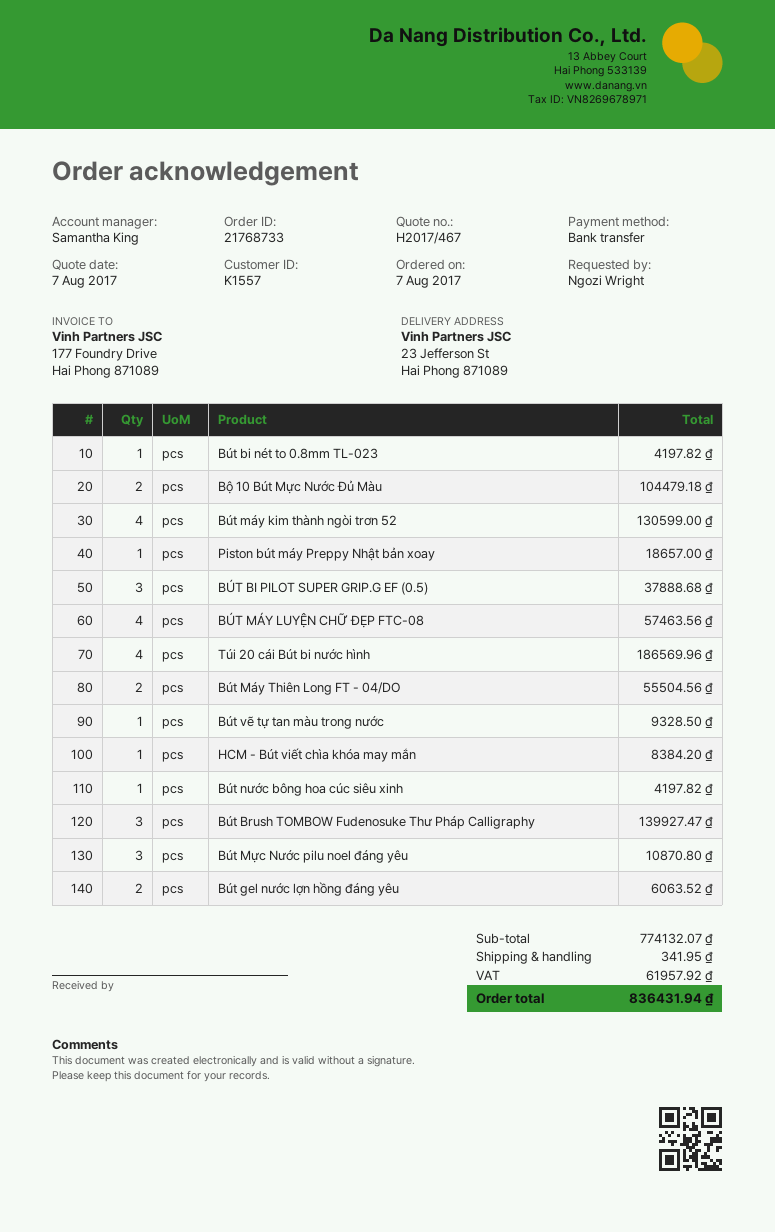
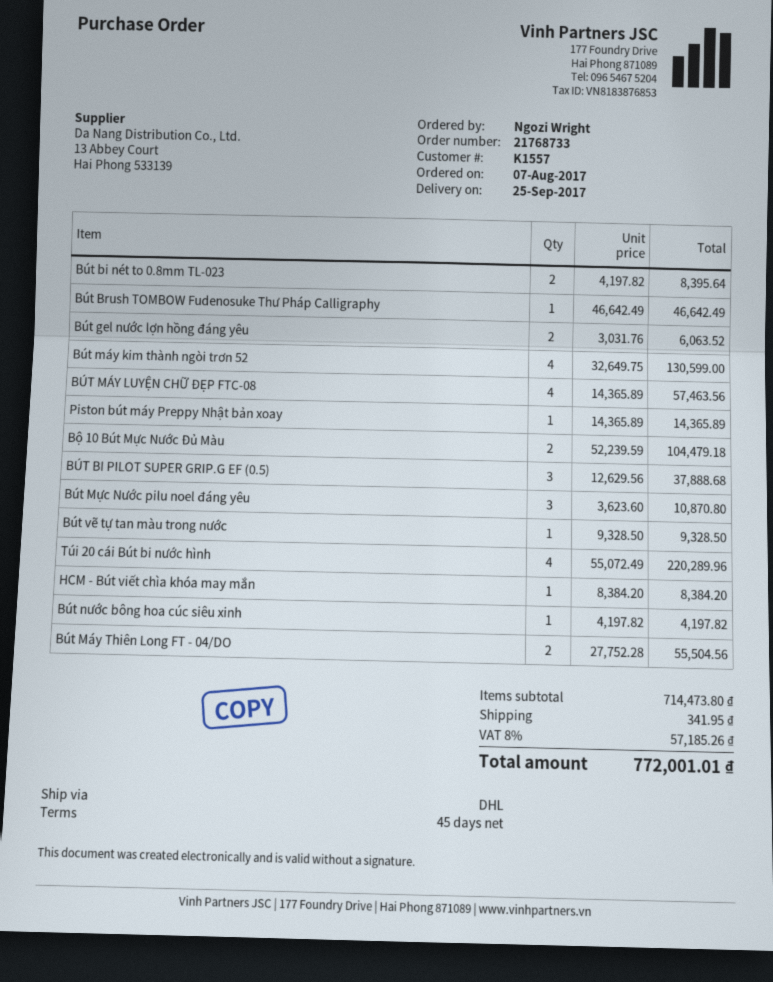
Bút bi nét to 0.8mm TL-023: 1 for 4197.82 -> 2 for 8395.64
Piston bút máy Preppy Nhật bản xoay: 1 for 18657.00 -> 1 for 14365.89
Túi 20 cái Bút bi nước hình: 4 for 186569.96 -> 4 for 220289.96
Bút Brush TOMBOW Fudenosuke Thư Pháp Calligraphy: 3 for 139927.47 -> 1 for 46642.49
subtotal: 774132.07 -> 714473.80
tax: 61957.92 -> 57185.26
total: 836431.94 -> 772001.01

